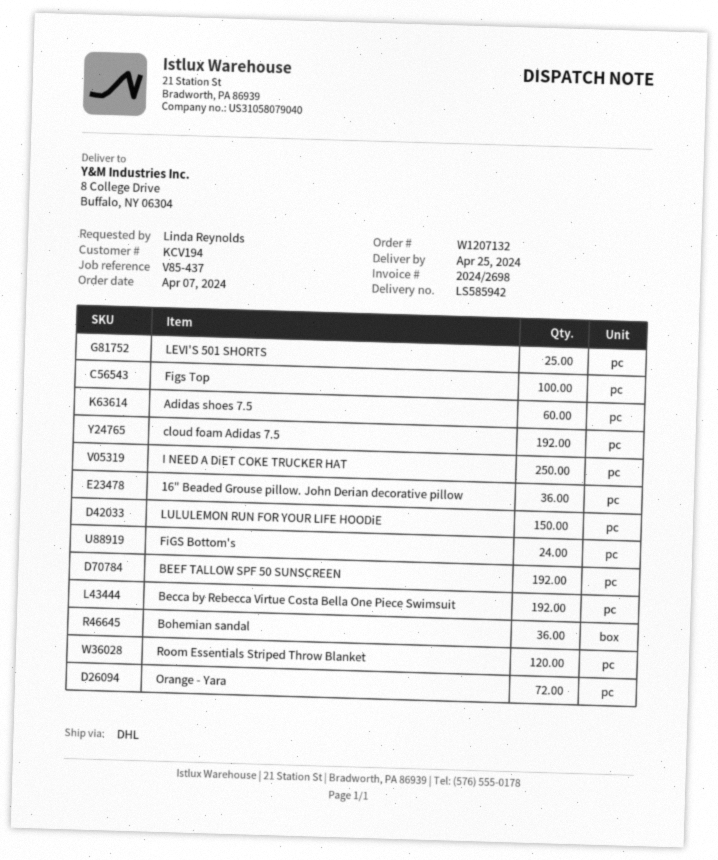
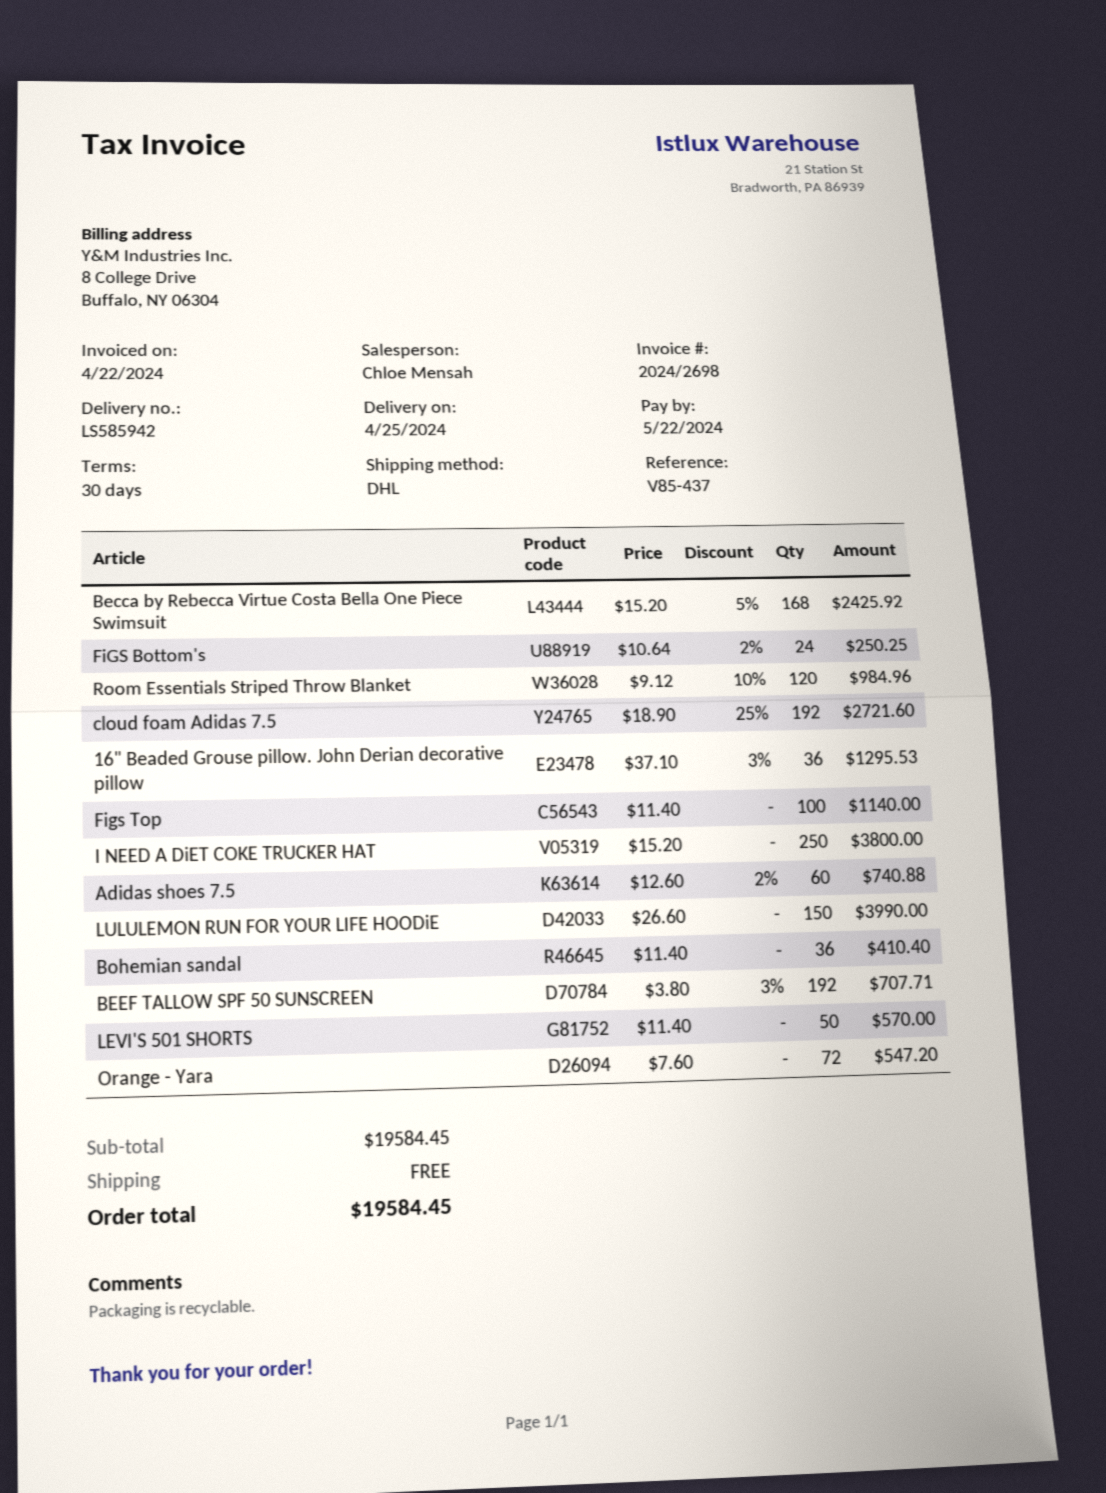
LEVI'S 501 SHORTS: 25 -> 50
Becca by Rebecca Virtue Costa Bella One Piece Swimsuit: 192 -> 168

